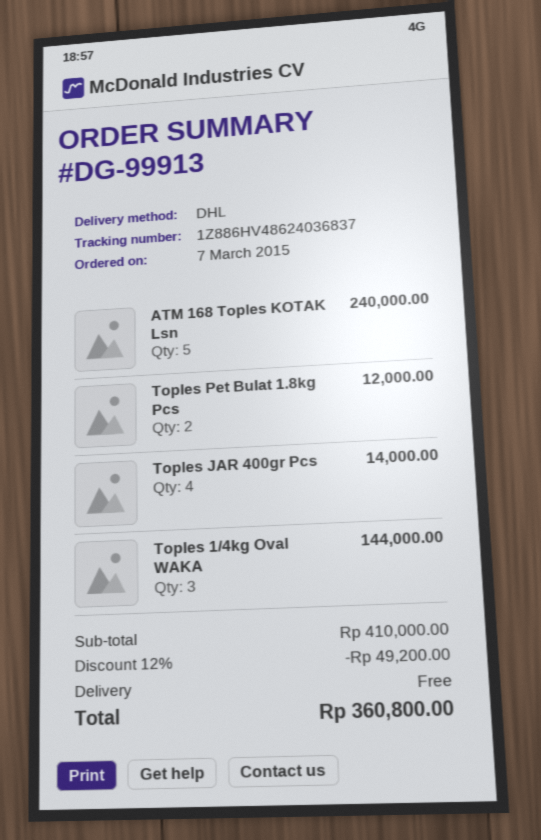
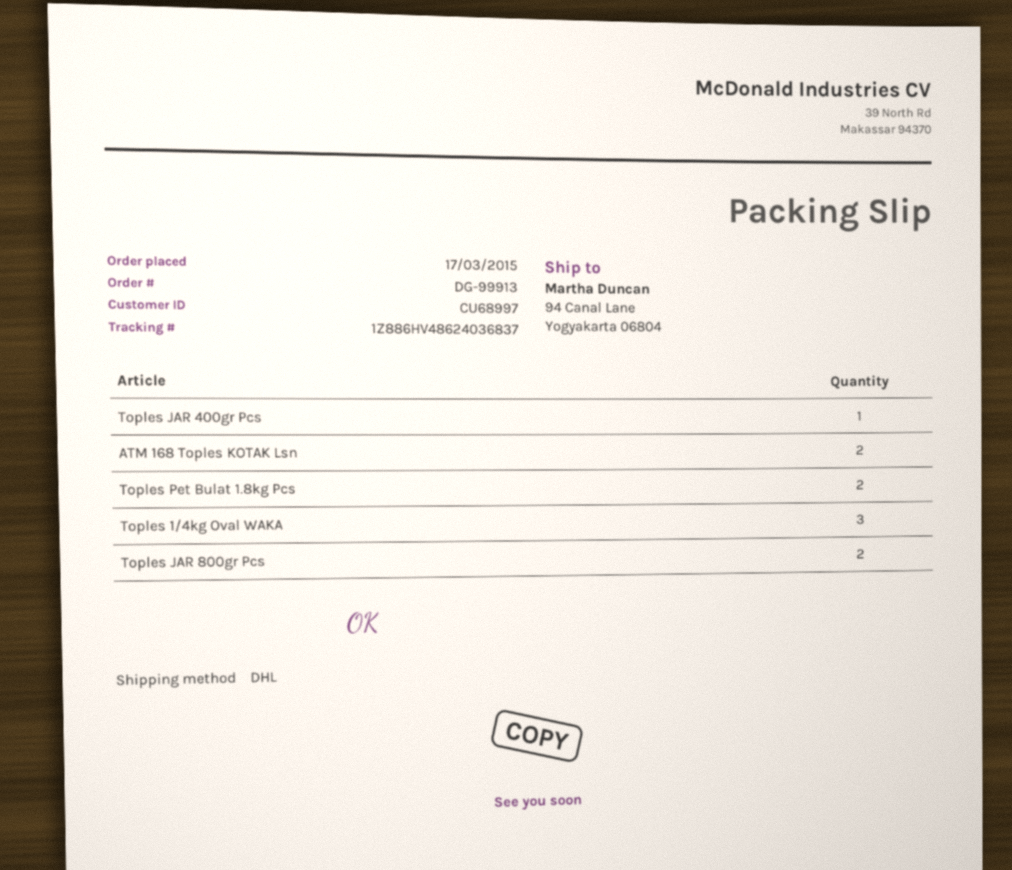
order date: 2015-03-07 -> 2015-03-17
ATM 168 Toples KOTAK Lsn: 5 -> 2
Toples JAR 400gr Pcs: 4 -> 1
Toples JAR 800gr Pcs: none -> 2

